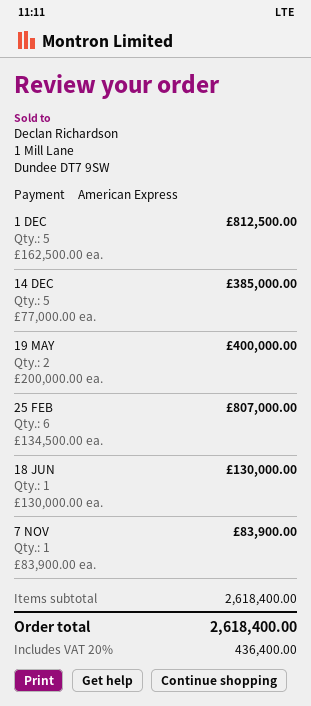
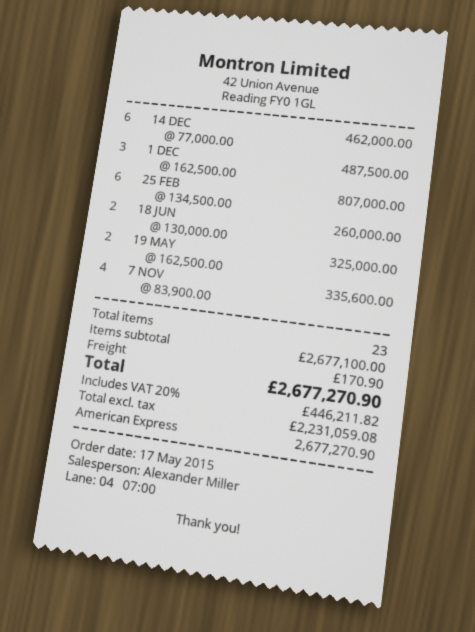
1 DEC: 5 x 162500.00 = 812500.00 -> 3 x 162500.00 = 487500.00
14 DEC: 5 x 77000.00 = 385000.00 -> 6 x 77000.00 = 462000.00
19 MAY: 2 x 200000.00 = 400000.00 -> 2 x 162500.00 = 325000.00
18 JUN: 1 x 130000.00 = 130000.00 -> 2 x 130000.00 = 260000.00
7 NOV: 1 x 83900.00 = 83900.00 -> 4 x 83900.00 = 335600.00
subtotal: 2618400.00 -> 2677100.00
shipping: none -> 170.90
tax: 20% = 436400.00 -> 20% = 446211.82
total: 2618400.00 -> 2677270.90

